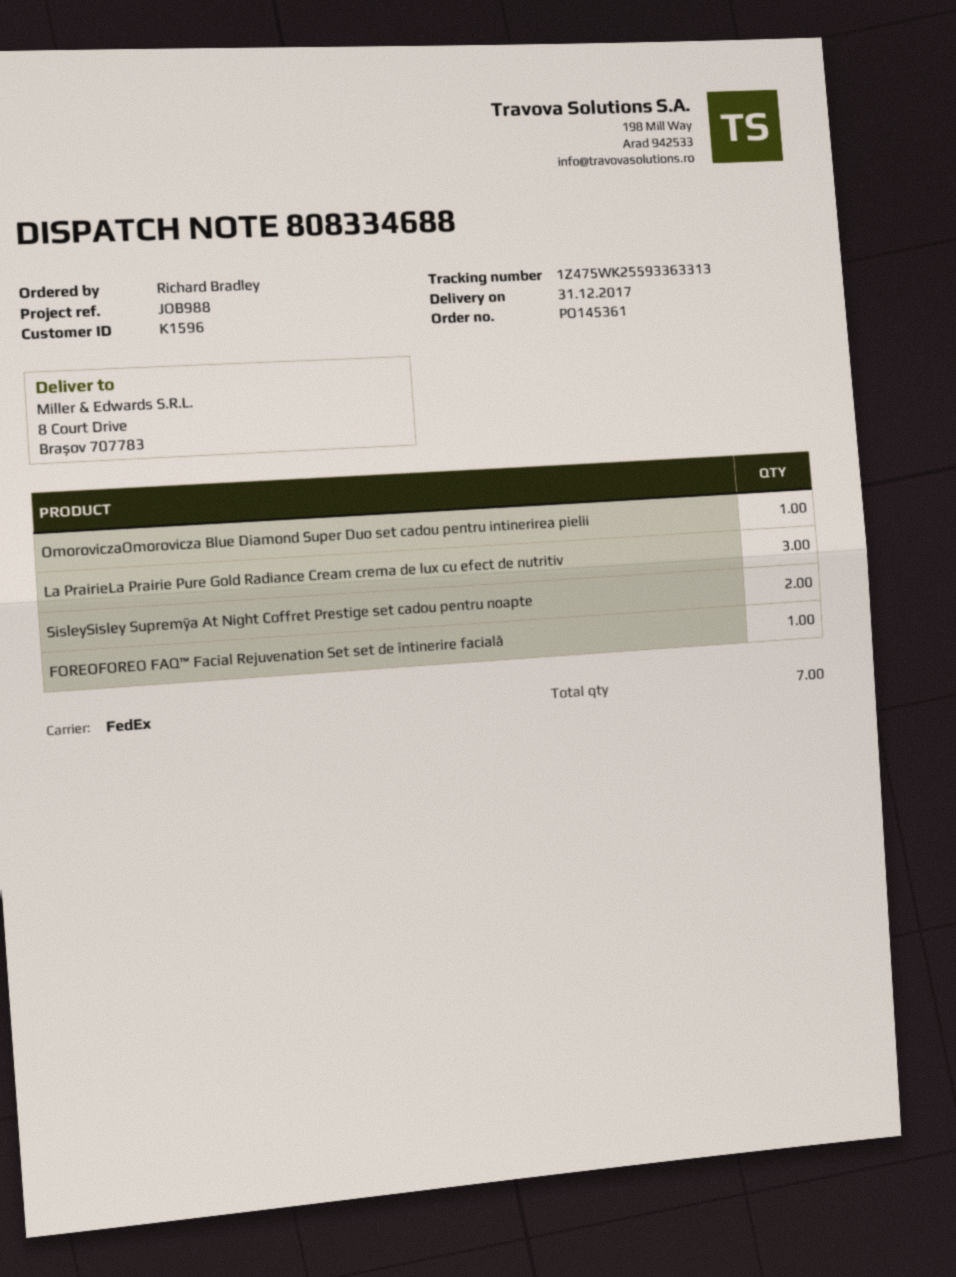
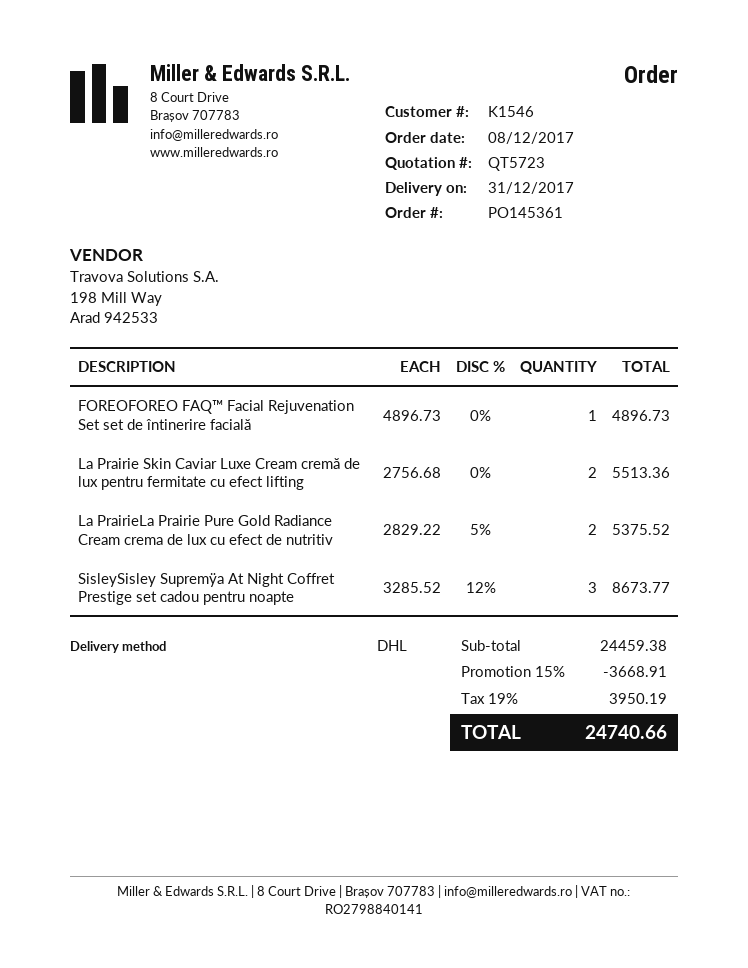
customer number: K1596 -> K1546
shipping method: FedEx -> DHL
OmoroviczaOmorovicza Blue Diamond Super Duo set cadou pentru intinerirea pielii: 1 -> none
La PrairieLa Prairie Pure Gold Radiance Cream crema de lux cu efect de nutritiv: 3 -> 2
SisleySisley Supremÿa At Night Coffret Prestige set cadou pentru noapte: 2 -> 3
La Prairie Skin Caviar Luxe Cream cremă de lux pentru fermitate cu efect lifting: none -> 2

